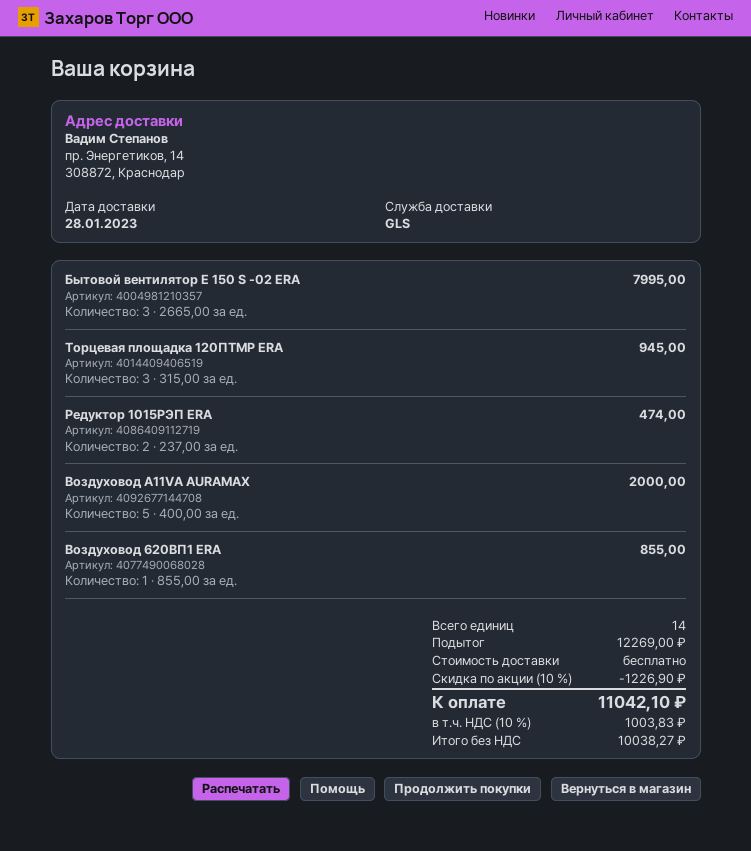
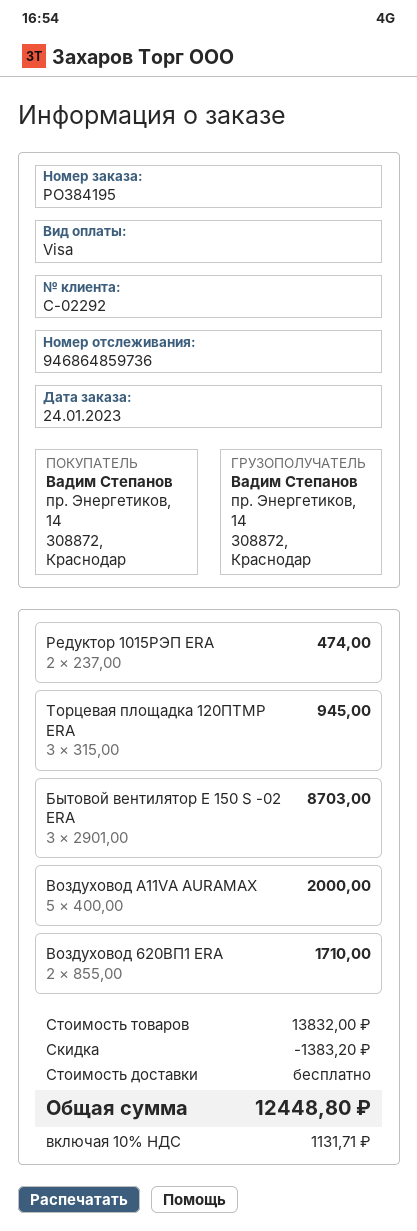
Бытовой вентилятор E 150 S -02 ERA: 3 x 2665.00 = 7995.00 -> 3 x 2901.00 = 8703.00
Воздуховод 620ВП1 ERA: 1 x 855.00 = 855.00 -> 2 x 855.00 = 1710.00
subtotal: 12269.00 -> 13832.00
discount: 1226.90 -> 1383.20
tax: 10% = 1003.83 -> 10% = 1131.71
total: 11042.10 -> 12448.80

